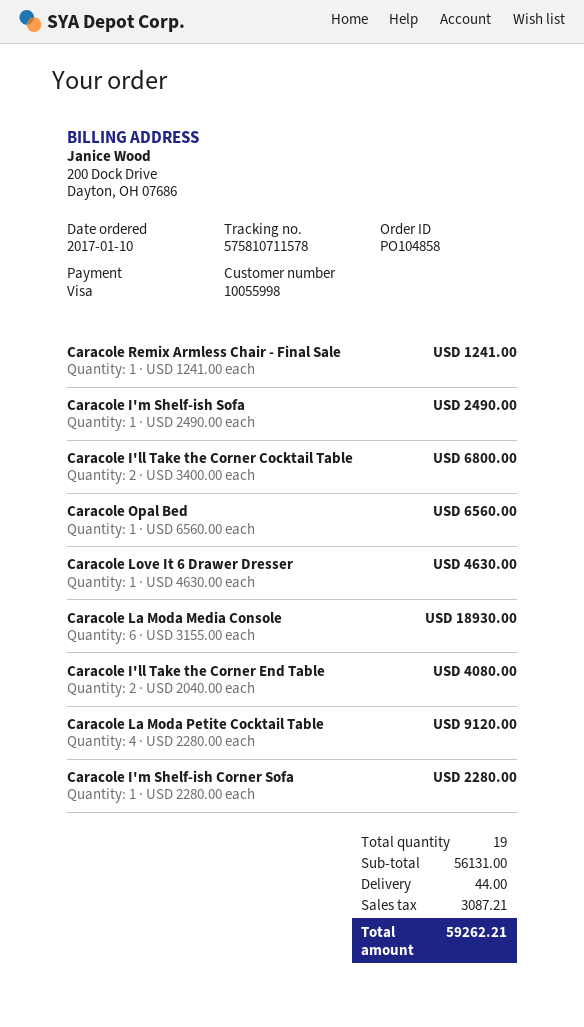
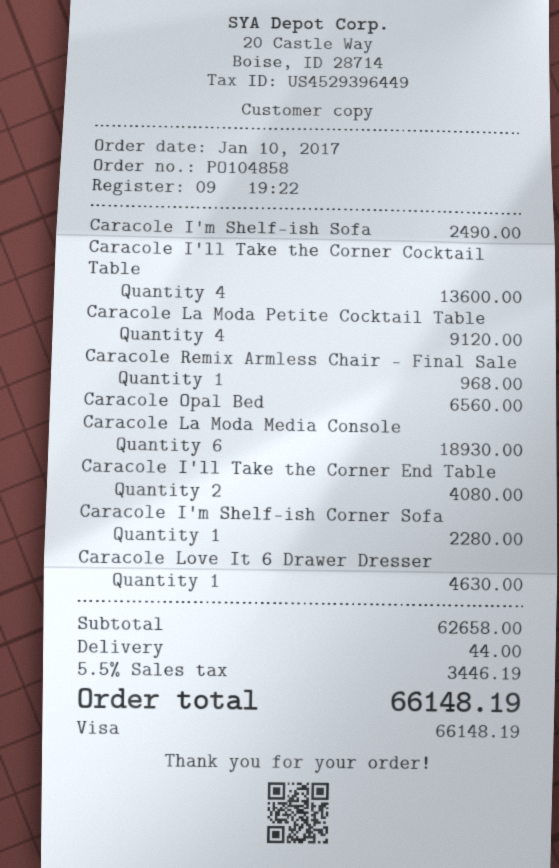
Caracole Remix Armless Chair - Final Sale: 1 for 1241.00 -> 1 for 968.00
Caracole I'll Take the Corner Cocktail Table: 2 for 6800.00 -> 4 for 13600.00
subtotal: 56131.00 -> 62658.00
tax: 3087.21 -> 3446.19
total: 59262.21 -> 66148.19

